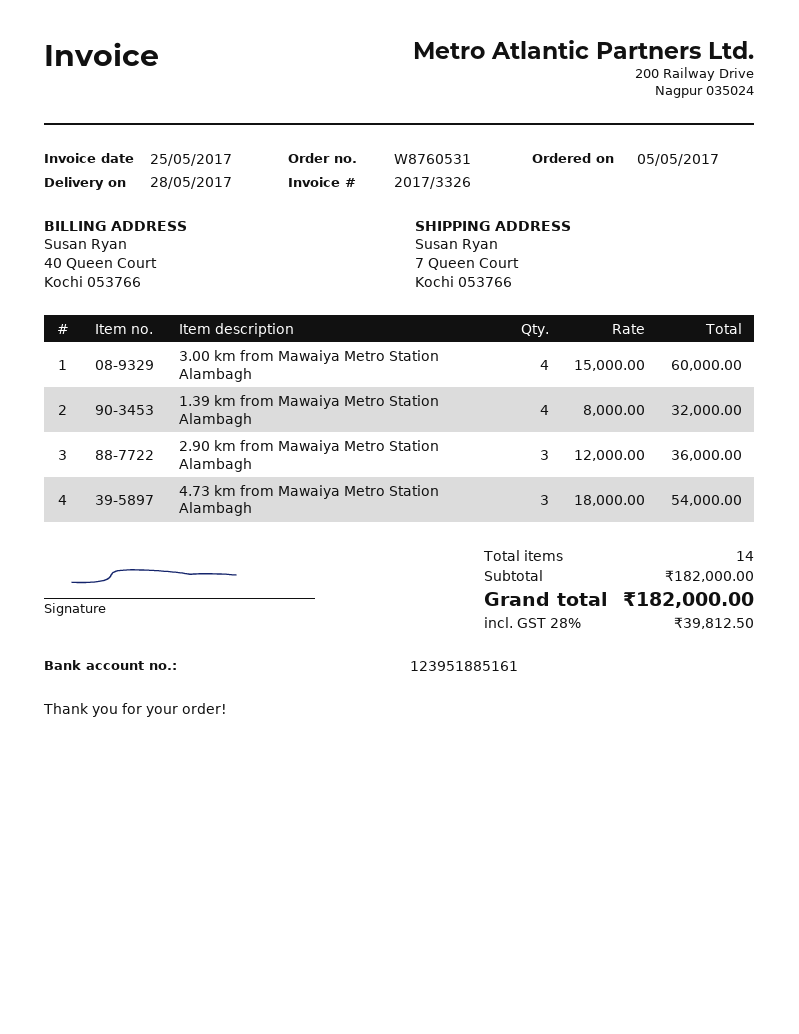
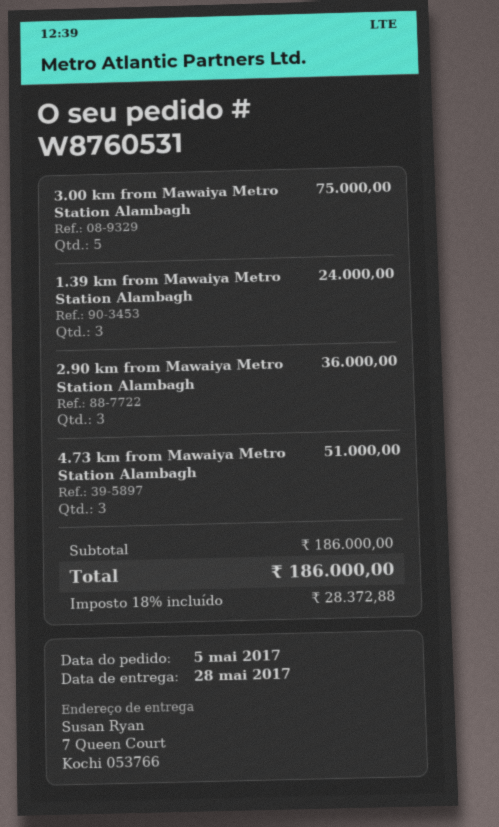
3.00 km from Mawaiya Metro Station Alambagh: 4 for 60000.00 -> 5 for 75000.00
1.39 km from Mawaiya Metro Station Alambagh: 4 for 32000.00 -> 3 for 24000.00
4.73 km from Mawaiya Metro Station Alambagh: 3 for 54000.00 -> 3 for 51000.00
subtotal: 182000.00 -> 186000.00
tax: 28% = 39812.50 -> 18% = 28372.88
total: 182000.00 -> 186000.00

